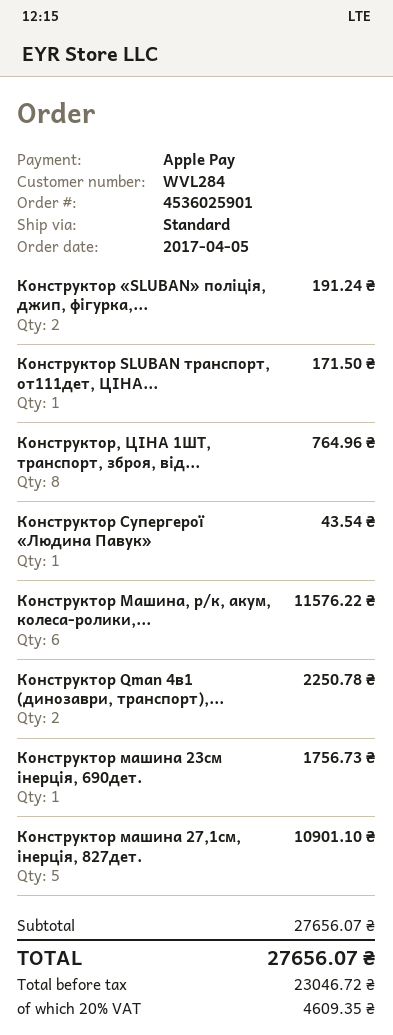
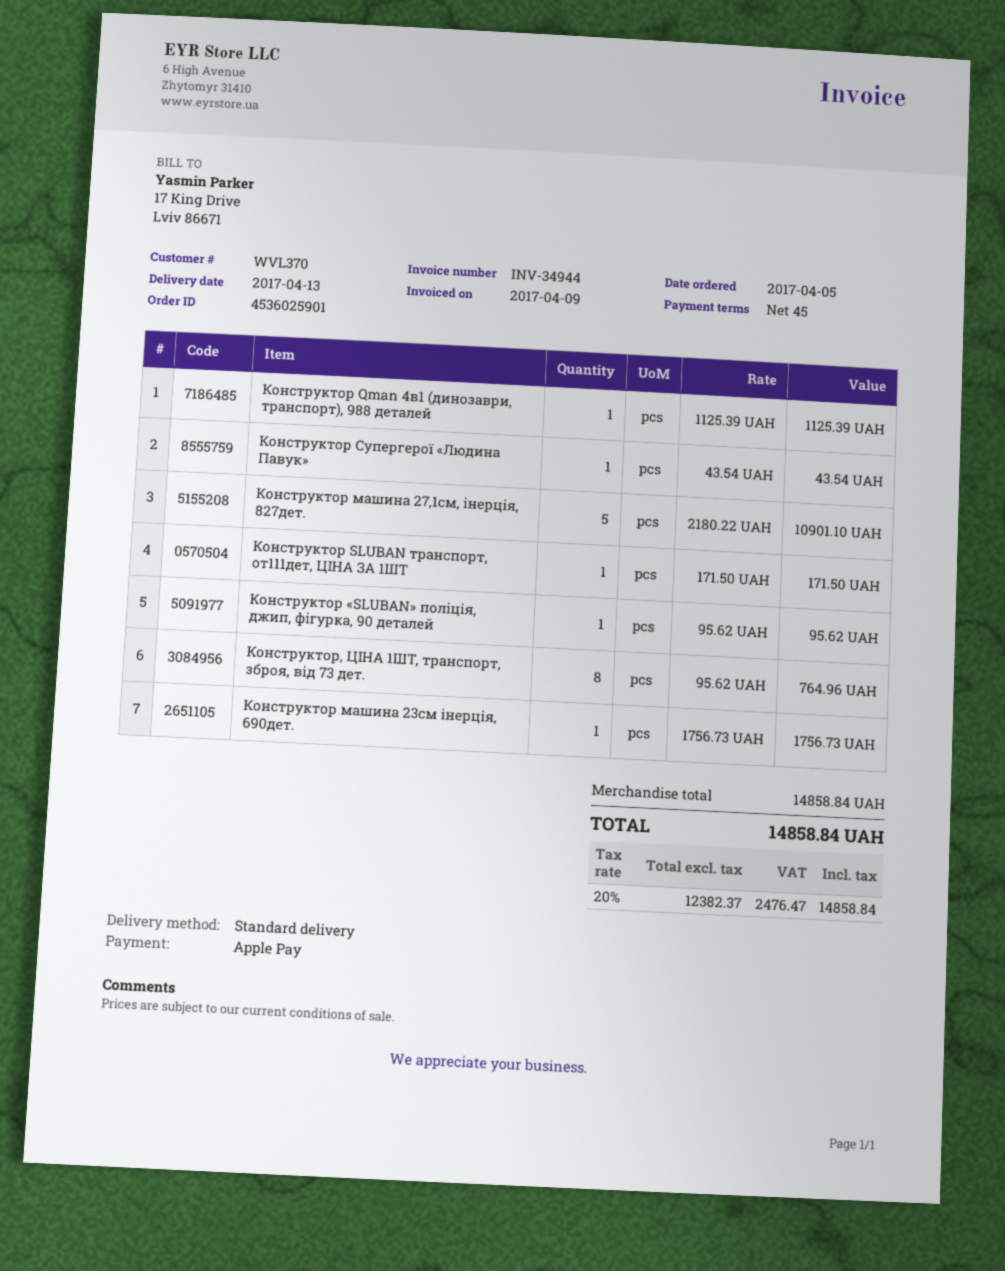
customer number: WVL284 -> WVL370
Конструктор «SLUBAN» поліція, джип, фігурка,...: 2 for 191.24 -> 1 for 95.62
Конструктор Машина, р/к, акум, колеса-ролики,...: 6 for 11576.22 -> none
Конструктор Qman 4в1 (динозаври, транспорт),...: 2 for 2250.78 -> 1 for 1125.39
subtotal: 27656.07 -> 14858.84
net: 23046.72 -> 12382.37
tax: 20% = 4609.35 -> 20% = 2476.47
total: 27656.07 -> 14858.84

